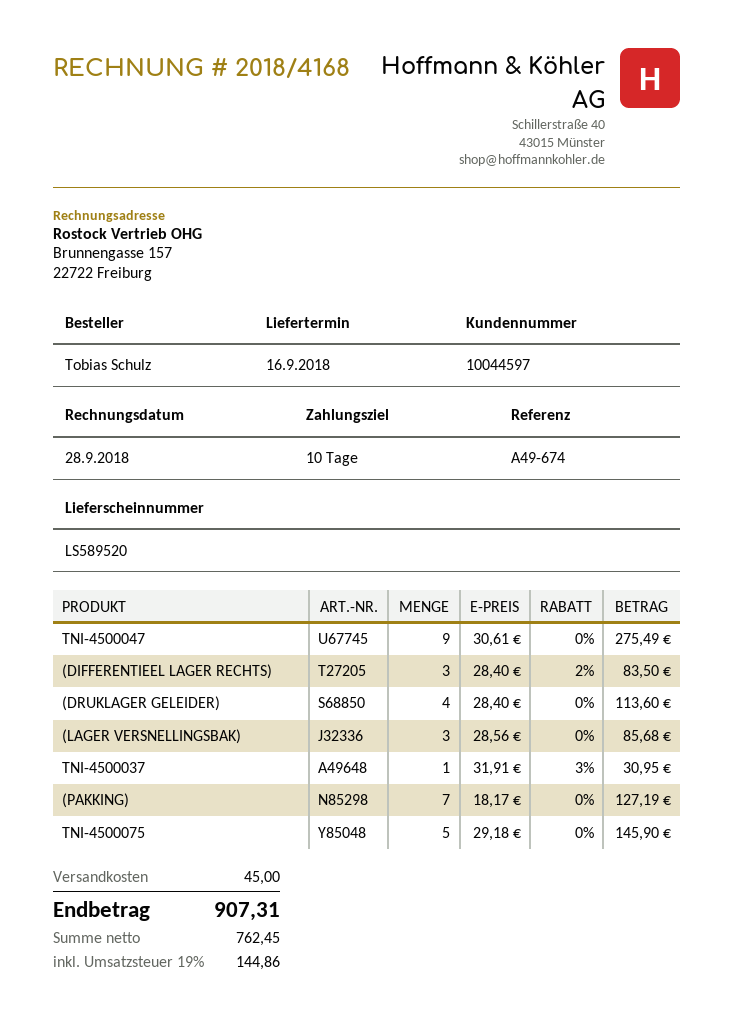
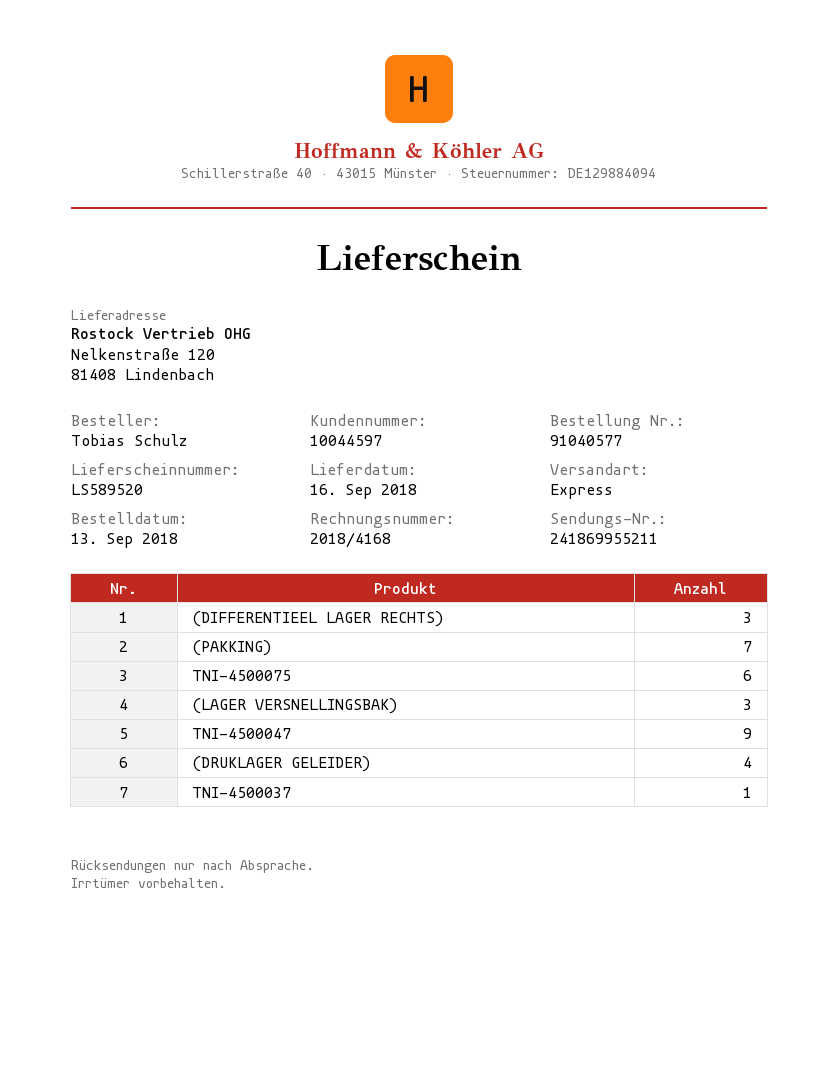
TNI-4500075: 5 -> 6

